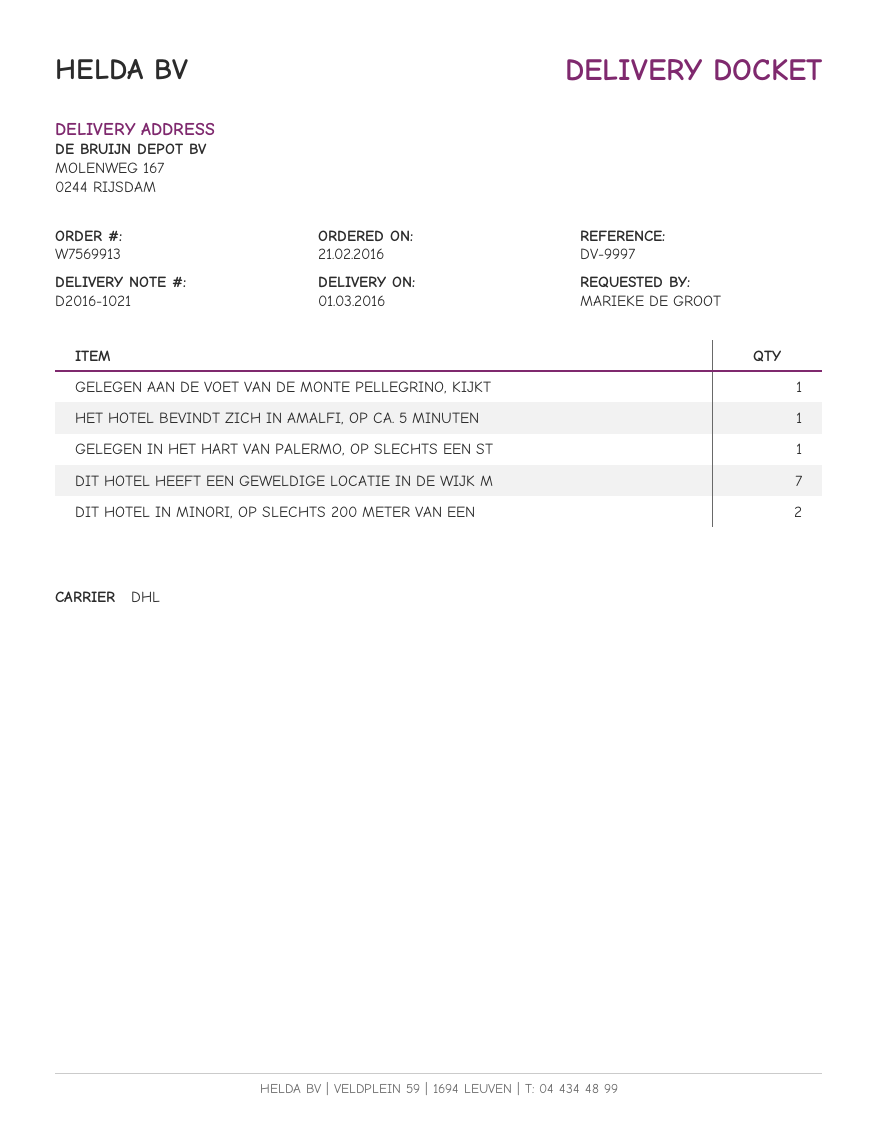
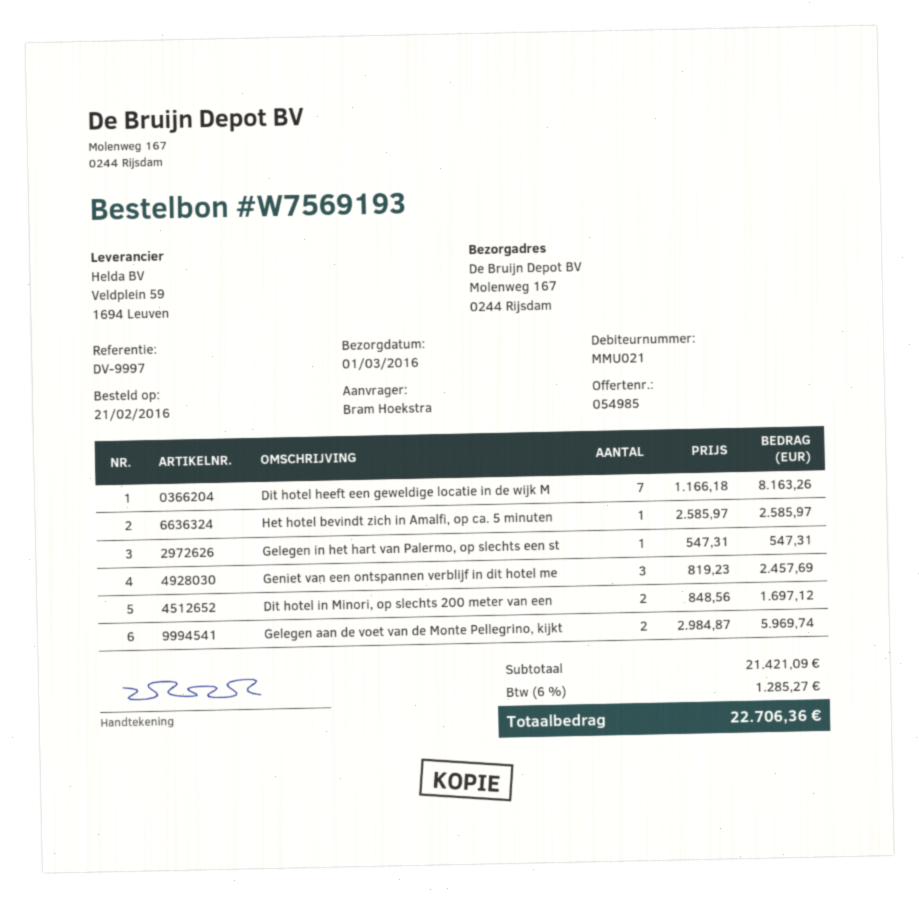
order number: W7569913 -> W7569193
ordered by: MARIEKE DE GROOT -> Bram Hoekstra
GELEGEN AAN DE VOET VAN DE MONTE PELLEGRINO, KIJKT: 1 -> 2
Geniet van een ontspannen verblijf in dit hotel me: none -> 3

